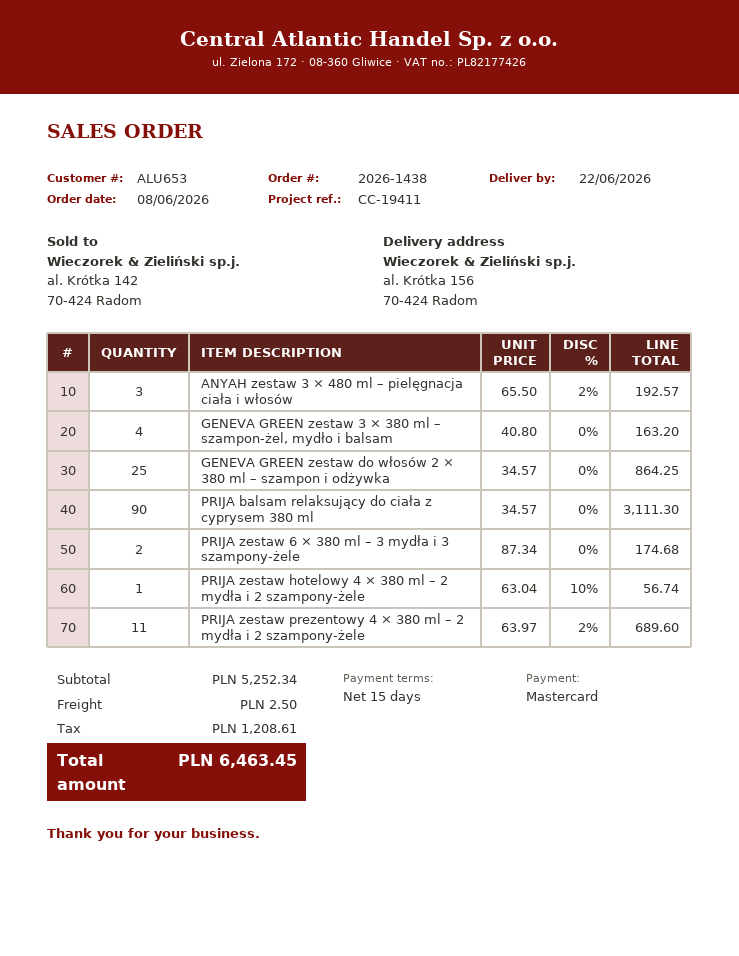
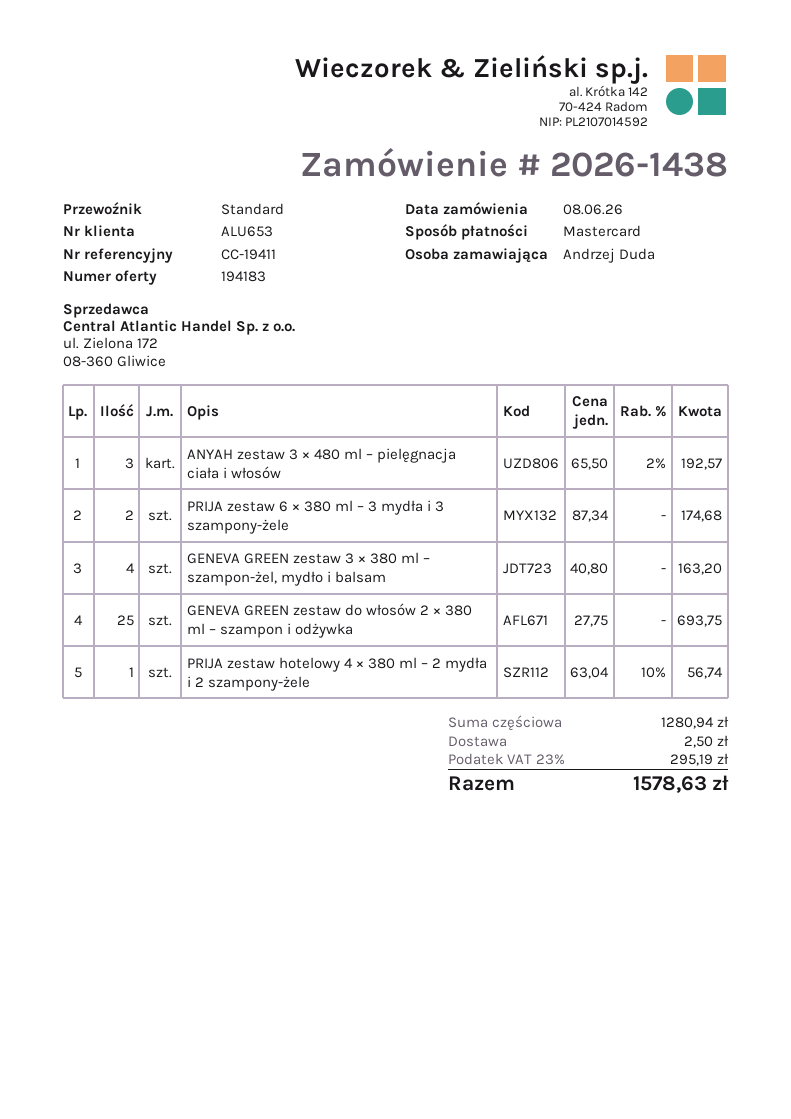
GENEVA GREEN zestaw do włosów 2 × 380 ml – szampon i odżywka: 25 x 34.57 = 864.25 -> 25 x 27.75 = 693.75
PRIJA balsam relaksujący do ciała z cyprysem 380 ml: 90 x 34.57 = 3111.30 -> none
PRIJA zestaw prezentowy 4 × 380 ml – 2 mydła i 2 szampony-żele: 11 x 63.97 - 2% = 689.60 -> none
subtotal: 5252.34 -> 1280.94
tax: 1208.61 -> 295.19
total: 6463.45 -> 1578.63

